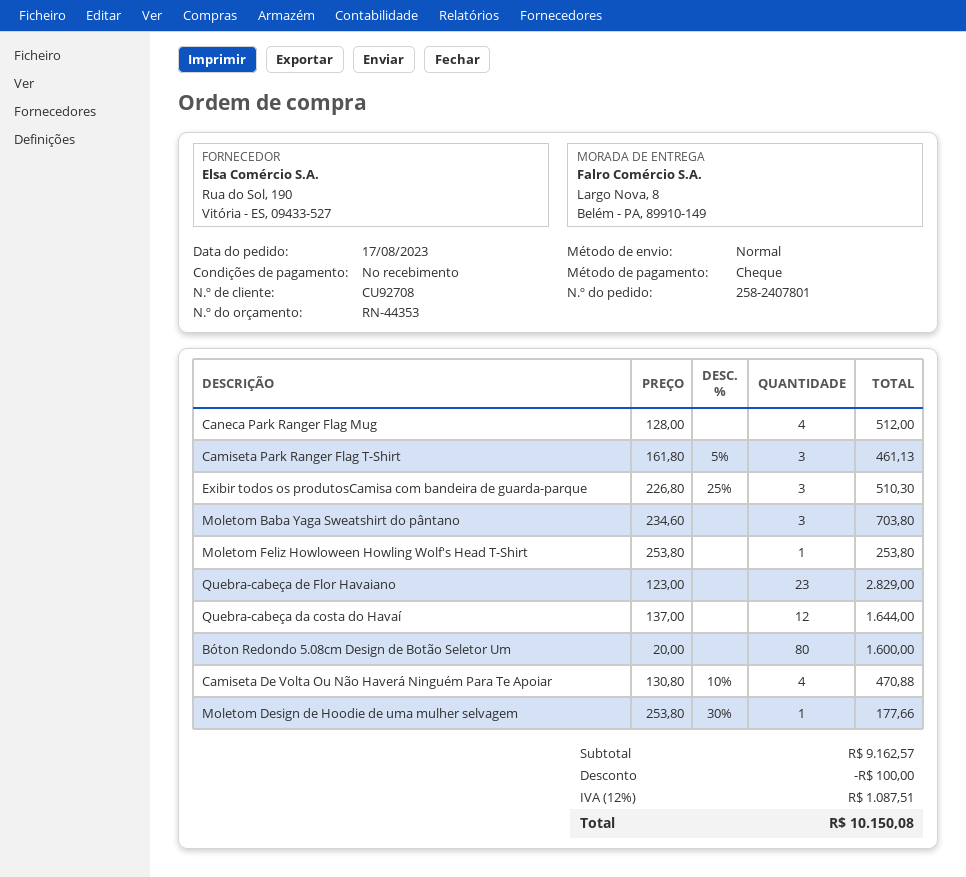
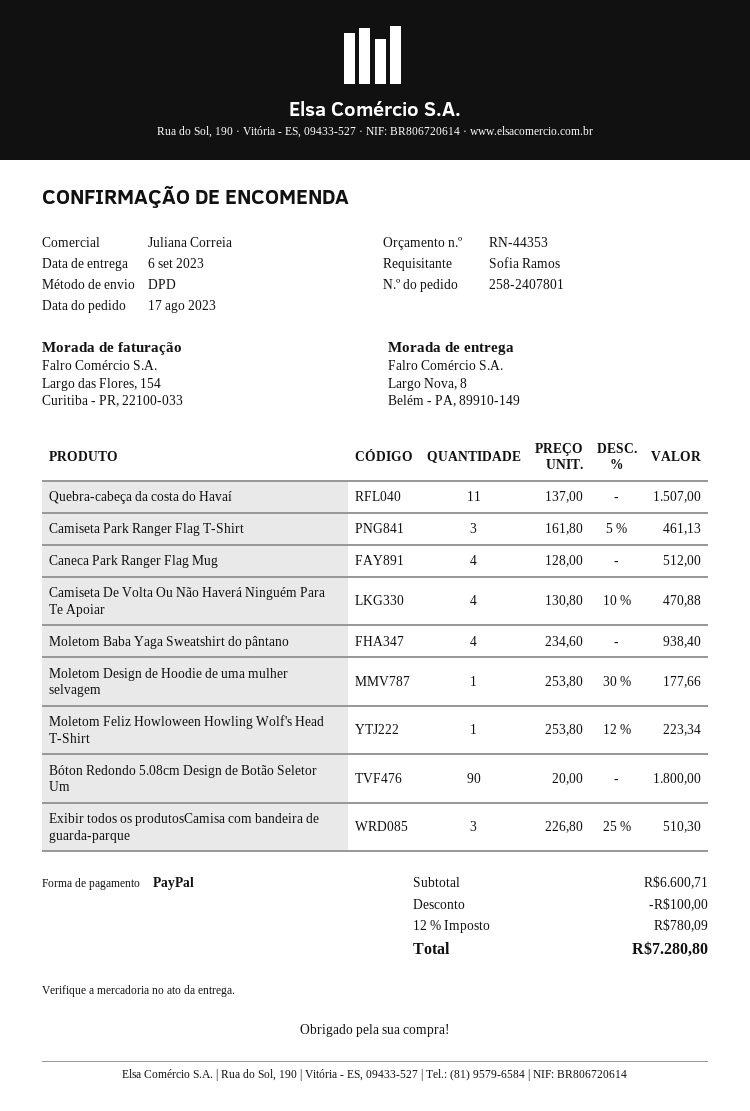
payment method: cheque -> PayPal
shipping method: standard -> DPD
Moletom Baba Yaga Sweatshirt do pântano: 3 x 234.60 = 703.80 -> 4 x 234.60 = 938.40
Moletom Feliz Howloween Howling Wolf's Head T-Shirt: 1 x 253.80 = 253.80 -> 1 x 253.80 - 12% = 223.34
Quebra-cabeça de Flor Havaiano: 23 x 123.00 = 2829.00 -> none
Quebra-cabeça da costa do Havaí: 12 x 137.00 = 1644.00 -> 11 x 137.00 = 1507.00
Bóton Redondo 5.08cm Design de Botão Seletor Um: 80 x 20.00 = 1600.00 -> 90 x 20.00 = 1800.00
subtotal: 9162.57 -> 6600.71
tax: 12% = 1087.51 -> 12% = 780.09
total: 10150.08 -> 7280.80

